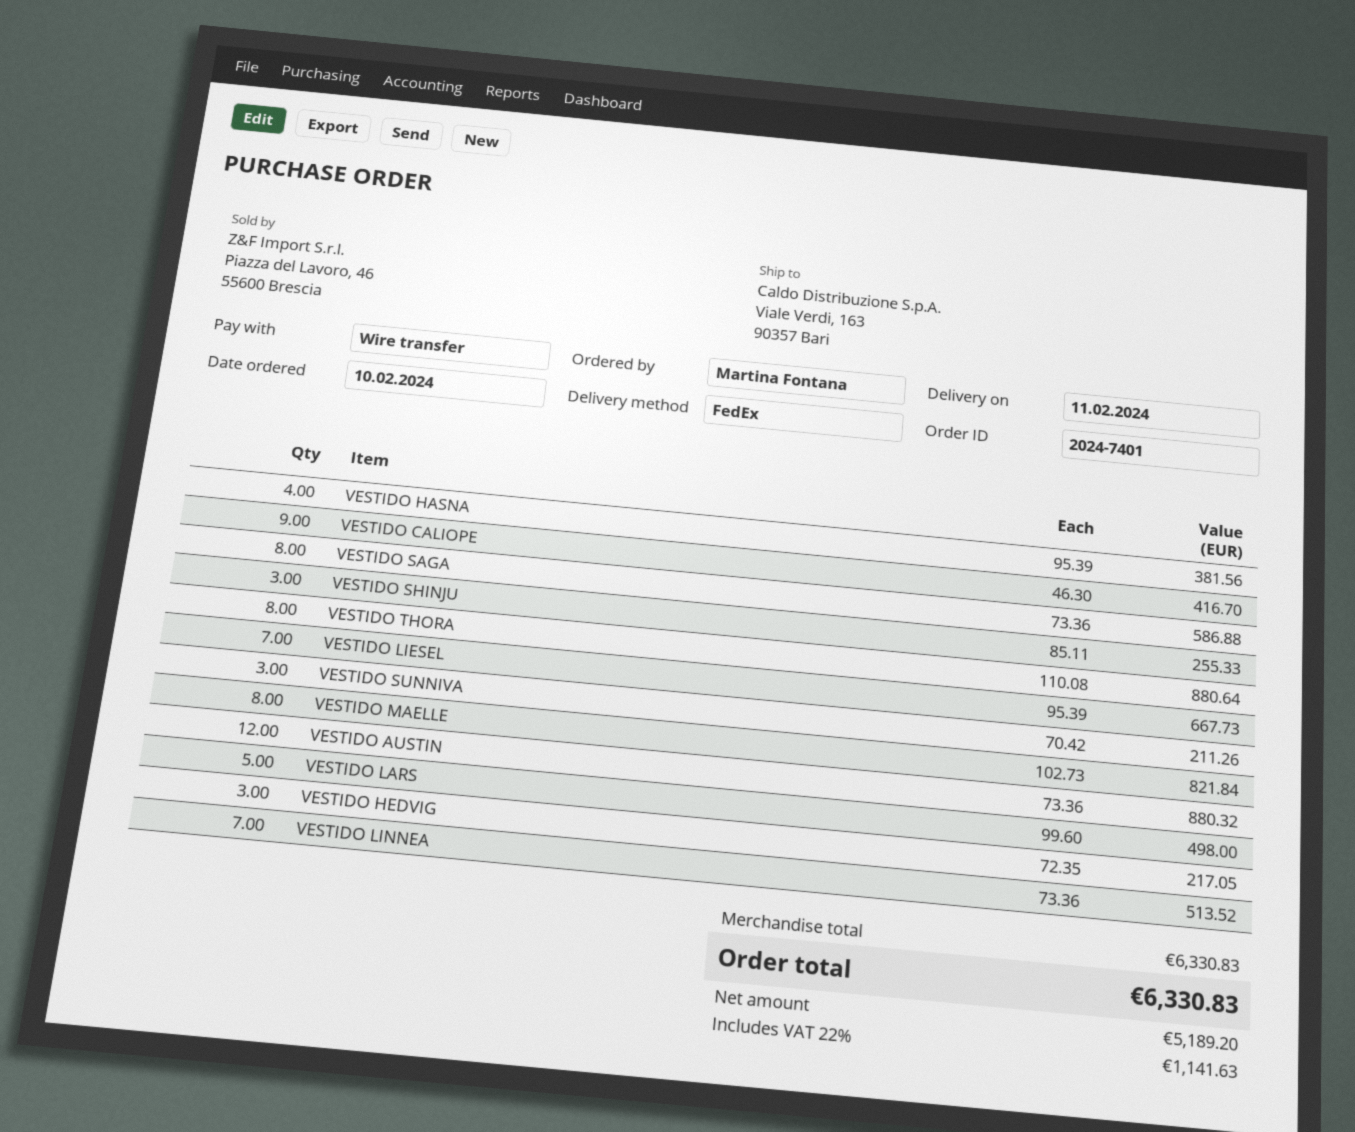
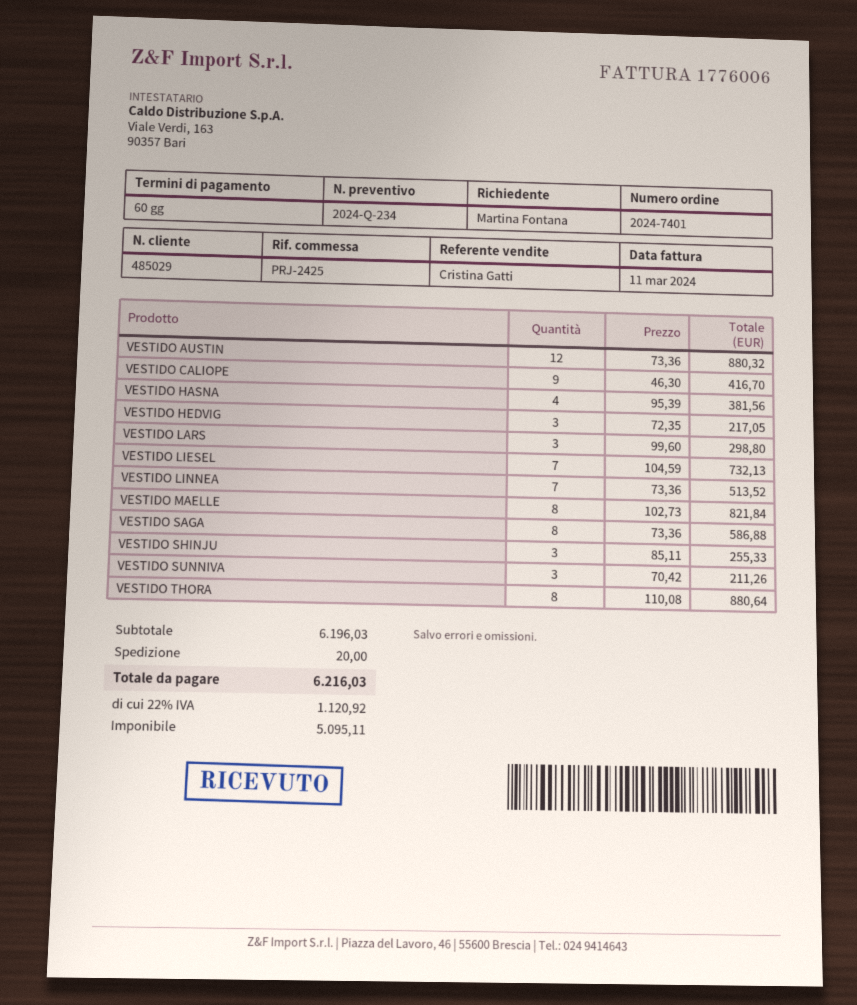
VESTIDO LIESEL: 7 x 95.39 = 667.73 -> 7 x 104.59 = 732.13
VESTIDO LARS: 5 x 99.60 = 498.00 -> 3 x 99.60 = 298.80
subtotal: 6330.83 -> 6196.03
shipping: none -> 20.00
net: 5189.20 -> 5095.11
tax: 22% = 1141.63 -> 22% = 1120.92
total: 6330.83 -> 6216.03

